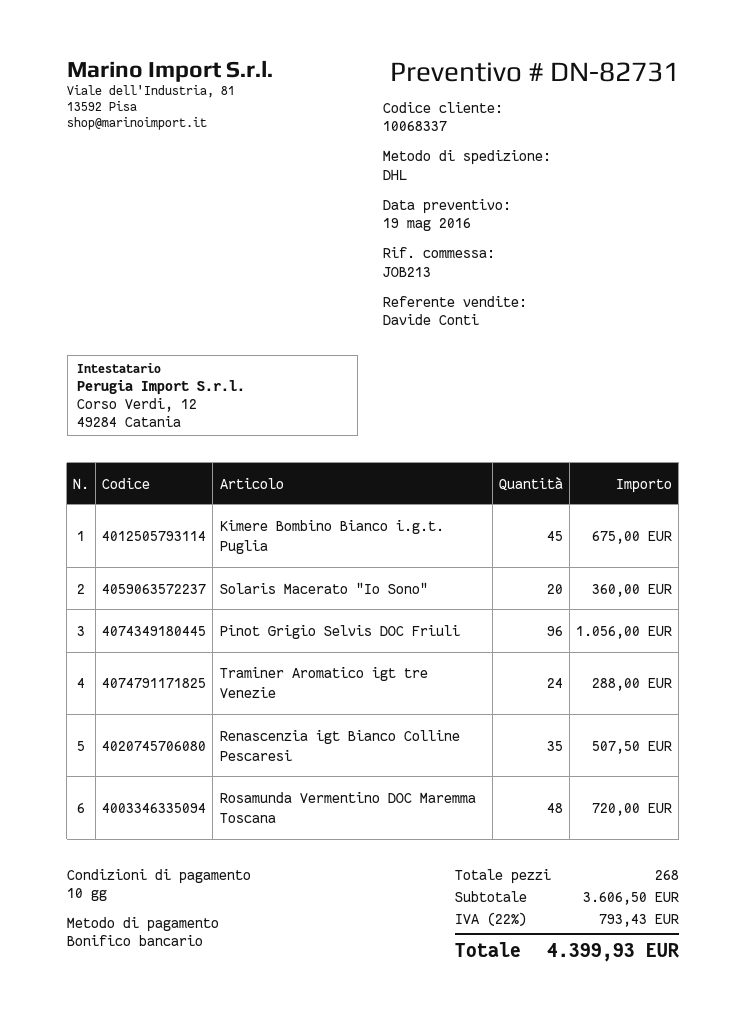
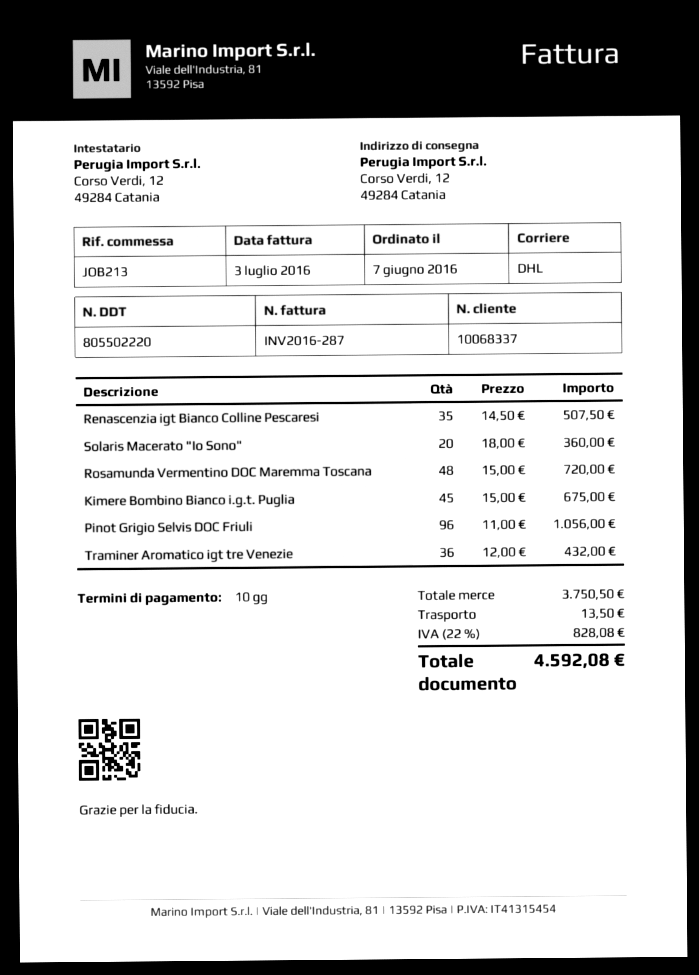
Traminer Aromatico igt tre Venezie: 24 for 288.00 -> 36 for 432.00
subtotal: 3606.50 -> 3750.50
shipping: none -> 13.50
tax: 22% = 793.43 -> 22% = 828.08
total: 4399.93 -> 4592.08

